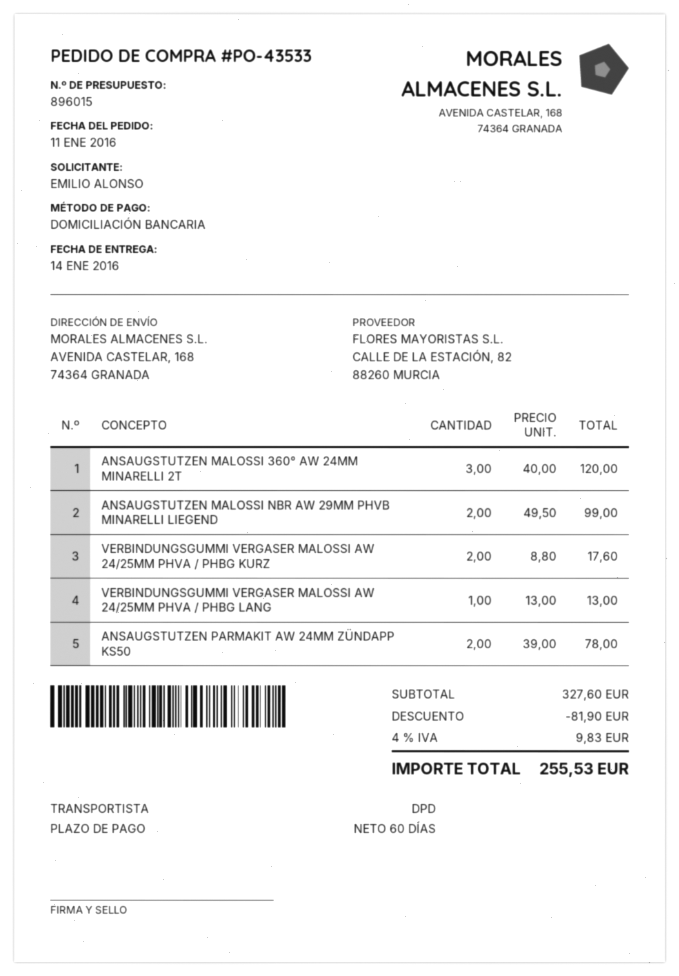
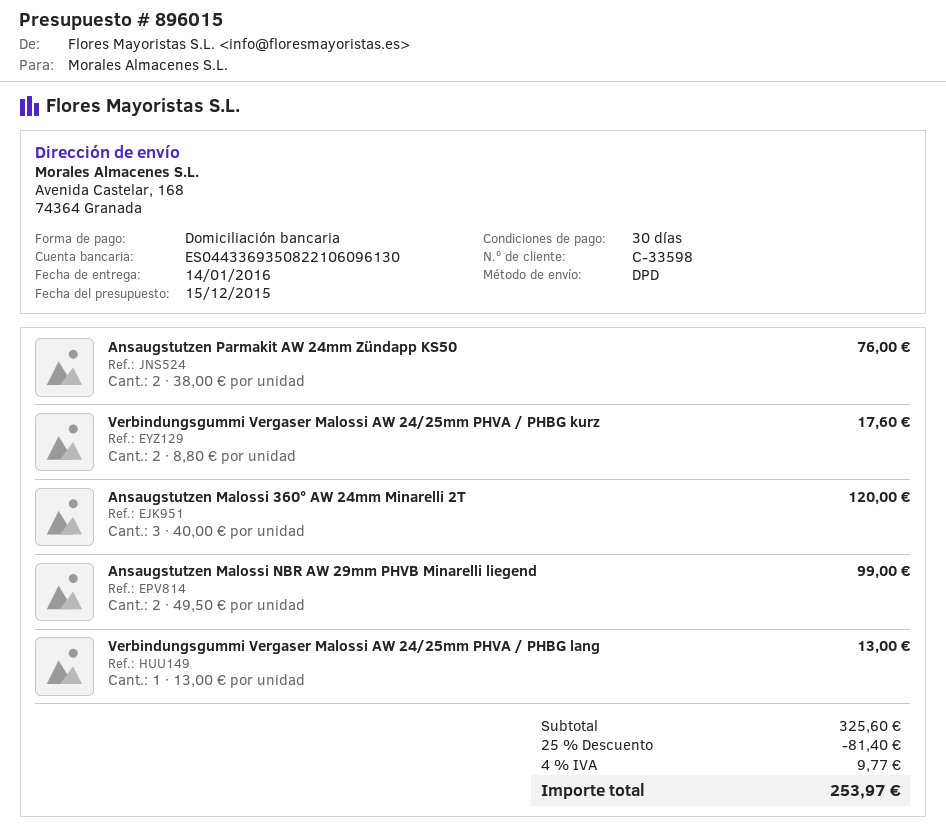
payment terms: 60 days -> 30 days
ANSAUGSTUTZEN PARMAKIT AW 24MM ZÜNDAPP KS50: 2 x 39.00 = 78.00 -> 2 x 38.00 = 76.00
subtotal: 327.60 -> 325.60
discount: 81.90 -> 81.40
tax: 4% = 9.83 -> 4% = 9.77
total: 255.53 -> 253.97

